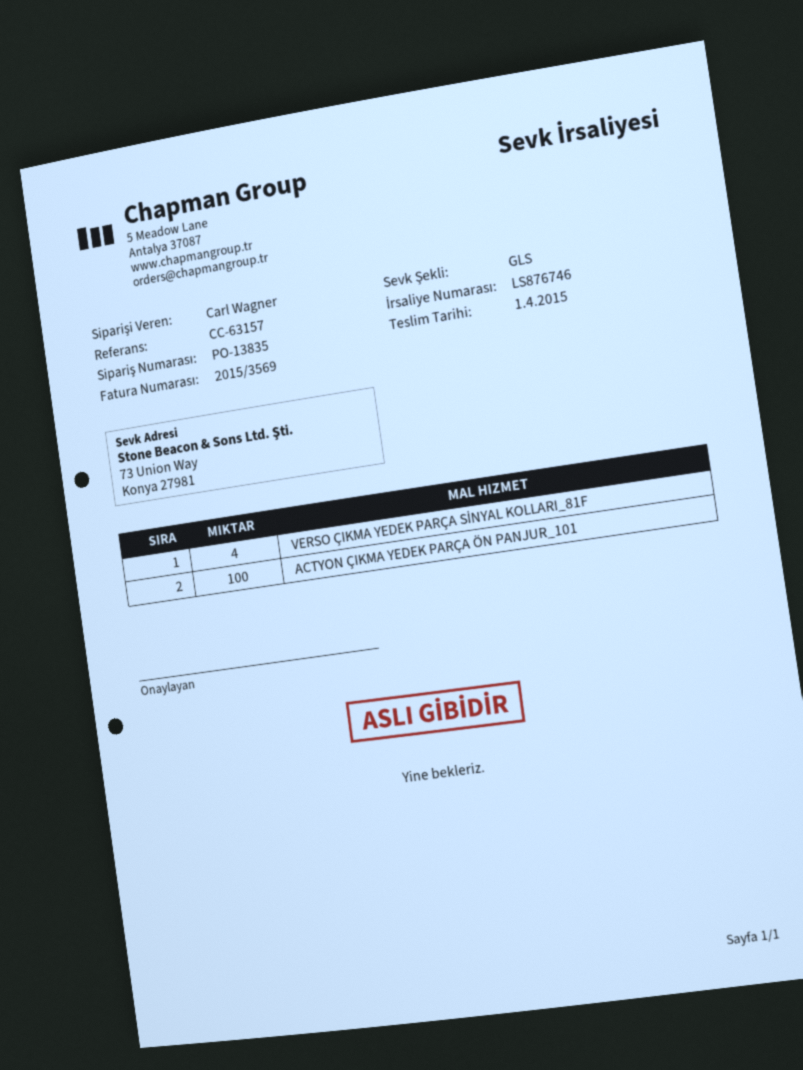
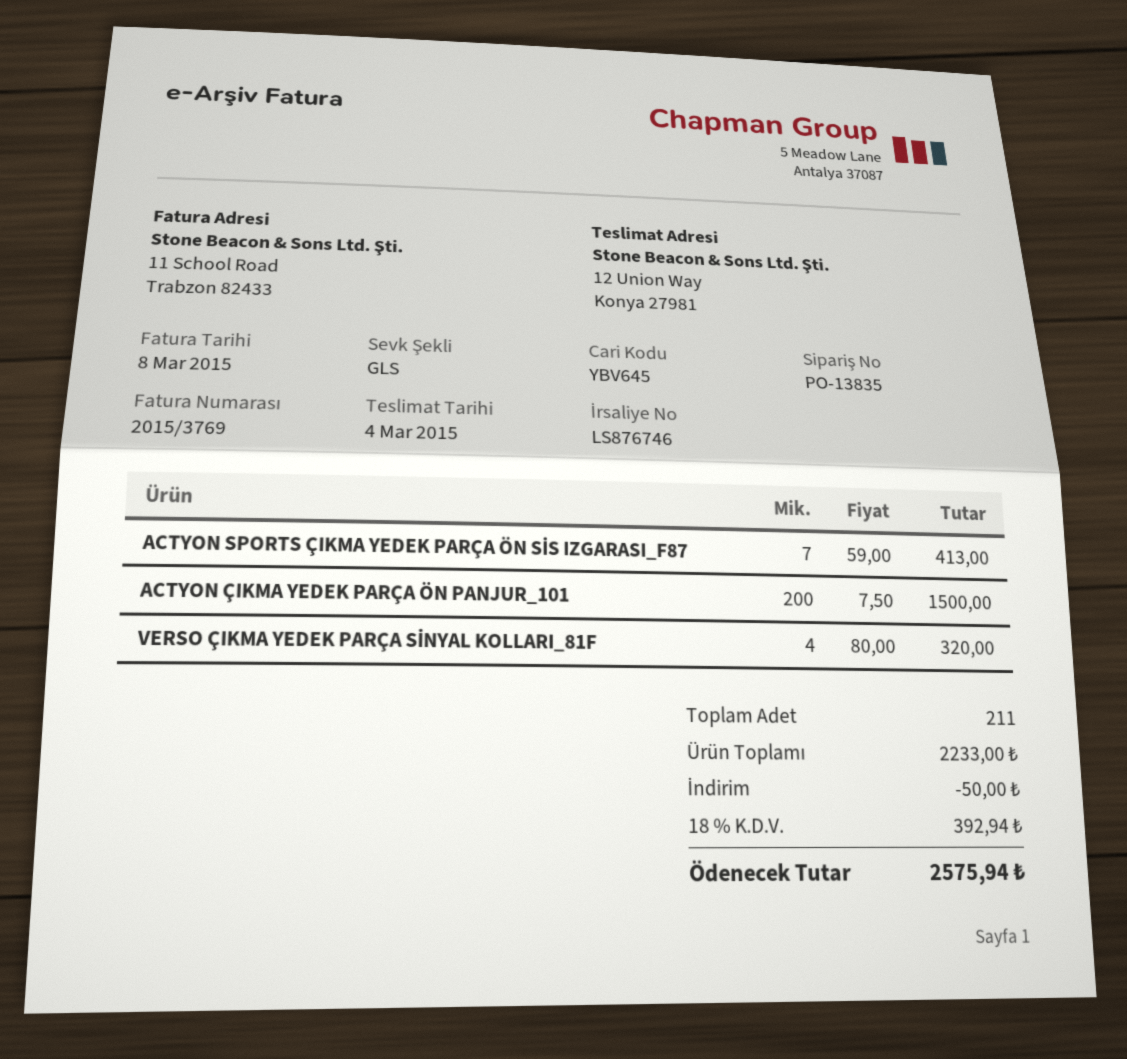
delivery date: 2015-04-01 -> 2015-03-04
invoice number: 2015/3569 -> 2015/3769
ship to: 73 Union Way, Konya 27981 -> 12 Union Way, Konya 27981
ACTYON ÇIKMA YEDEK PARÇA ÖN PANJUR_101: 100 -> 200
ACTYON SPORTS ÇIKMA YEDEK PARÇA ÖN SİS IZGARASI_F87: none -> 7

